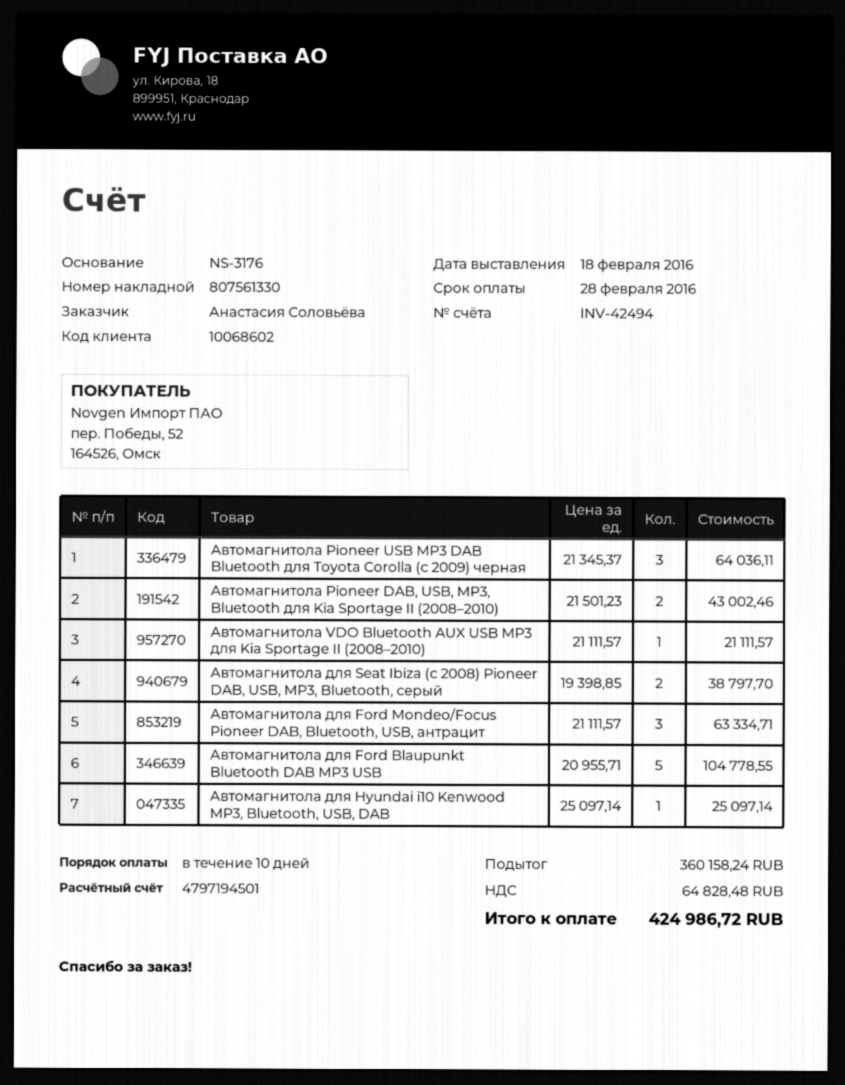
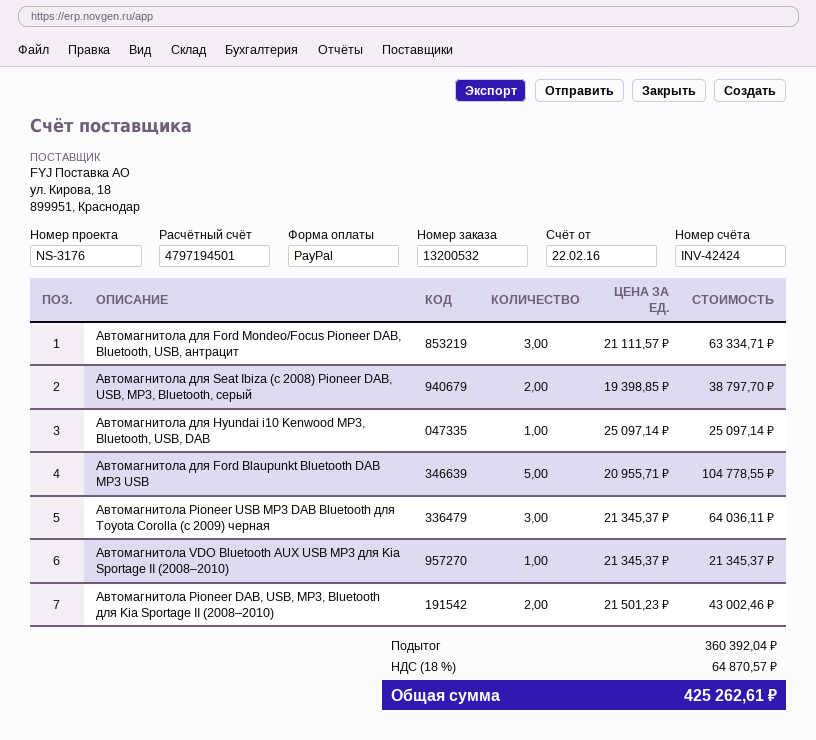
invoice number: INV-42494 -> INV-42424
invoice date: 2016-02-18 -> 2016-02-22
Автомагнитола VDO Bluetooth AUX USB MP3 для Kia Sportage II (2008–2010): 1 x 21111.57 = 21111.57 -> 1 x 21345.37 = 21345.37
subtotal: 360158.24 -> 360392.04
tax: 64828.48 -> 64870.57
total: 424986.72 -> 425262.61

